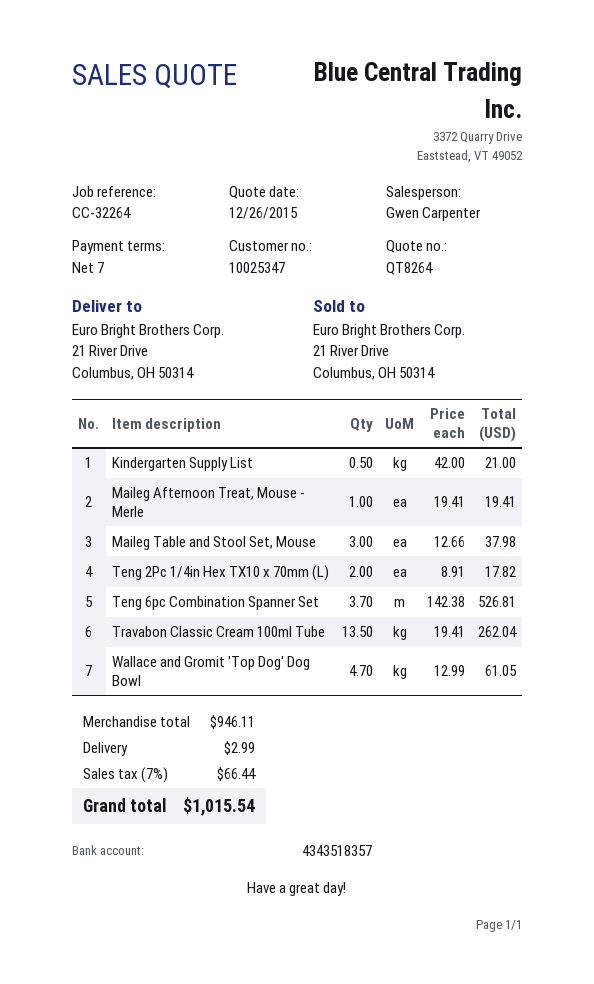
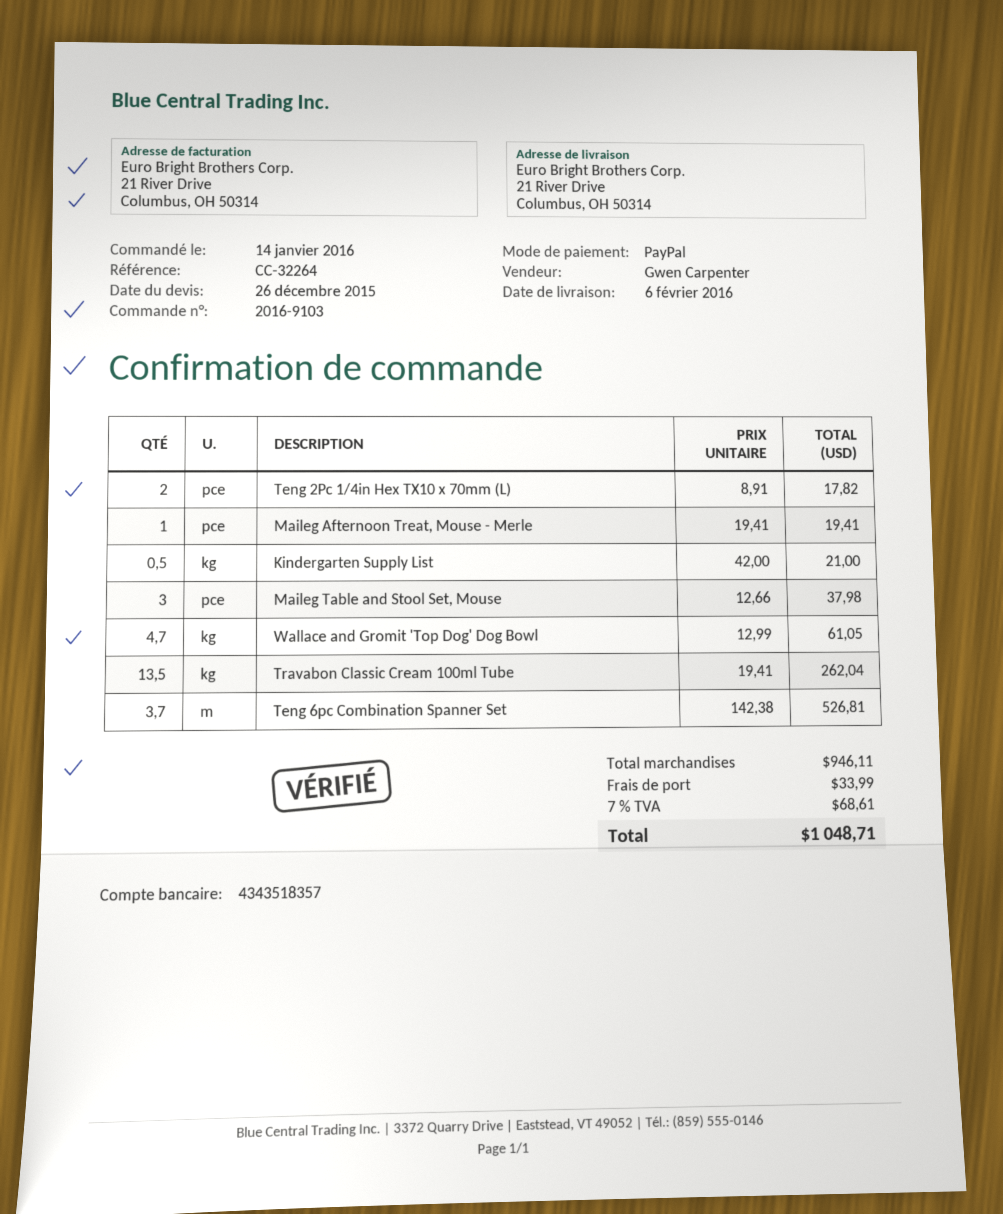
shipping: 2.99 -> 33.99
tax: 7% = 66.44 -> 7% = 68.61
total: 1015.54 -> 1048.71

